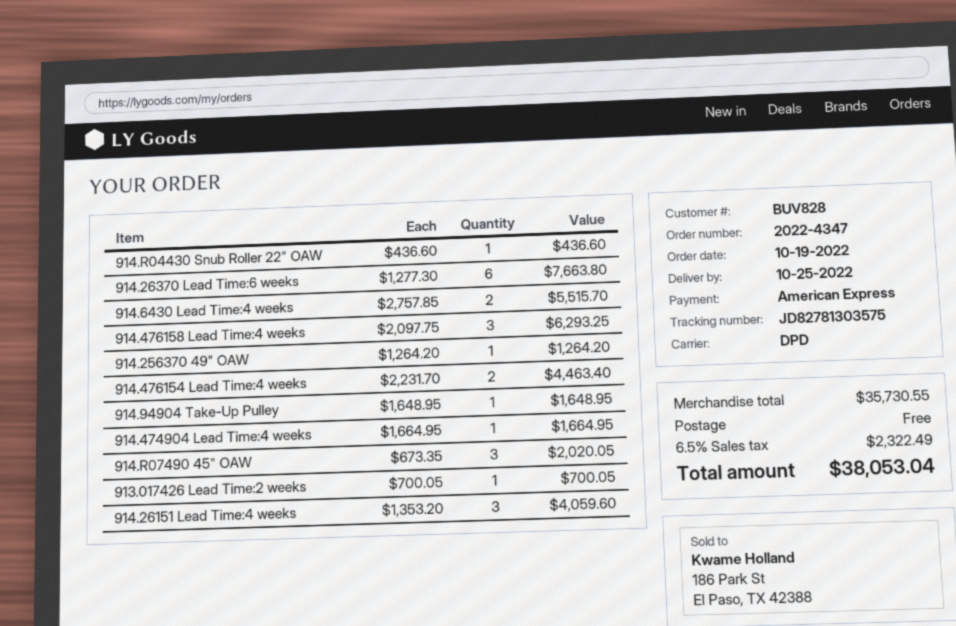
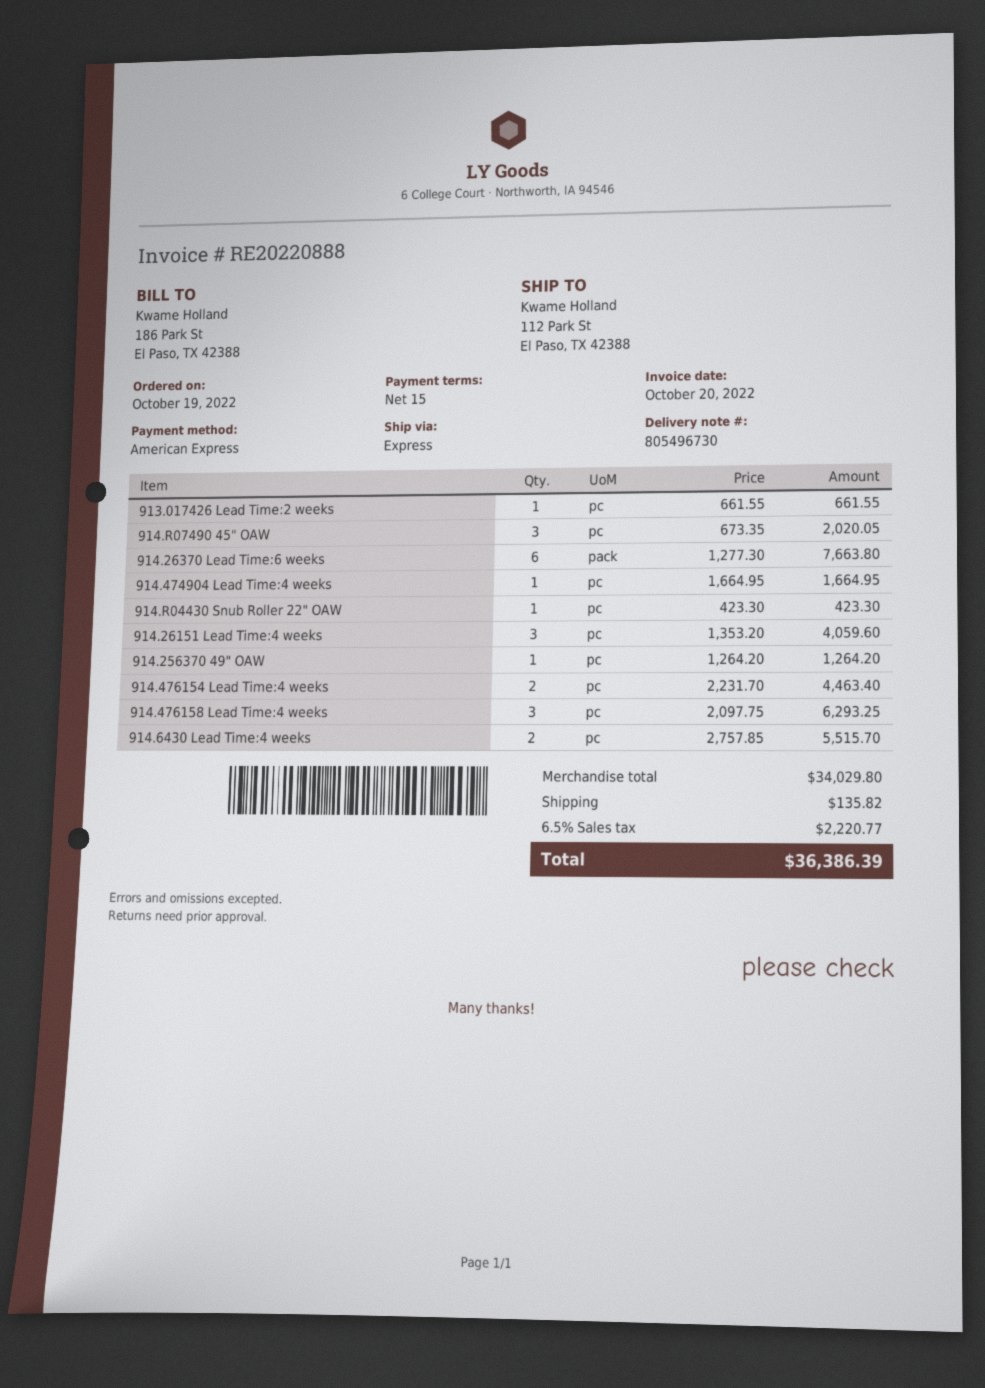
shipping method: DPD -> express
914.R04430 Snub Roller 22" OAW: 1 x 436.60 = 436.60 -> 1 x 423.30 = 423.30
914.94904 Take-Up Pulley: 1 x 1648.95 = 1648.95 -> none
913.017426 Lead Time:2 weeks: 1 x 700.05 = 700.05 -> 1 x 661.55 = 661.55
subtotal: 35730.55 -> 34029.80
shipping: 0.00 -> 135.82
tax: 6.5% = 2322.49 -> 6.5% = 2220.77
total: 38053.04 -> 36386.39

